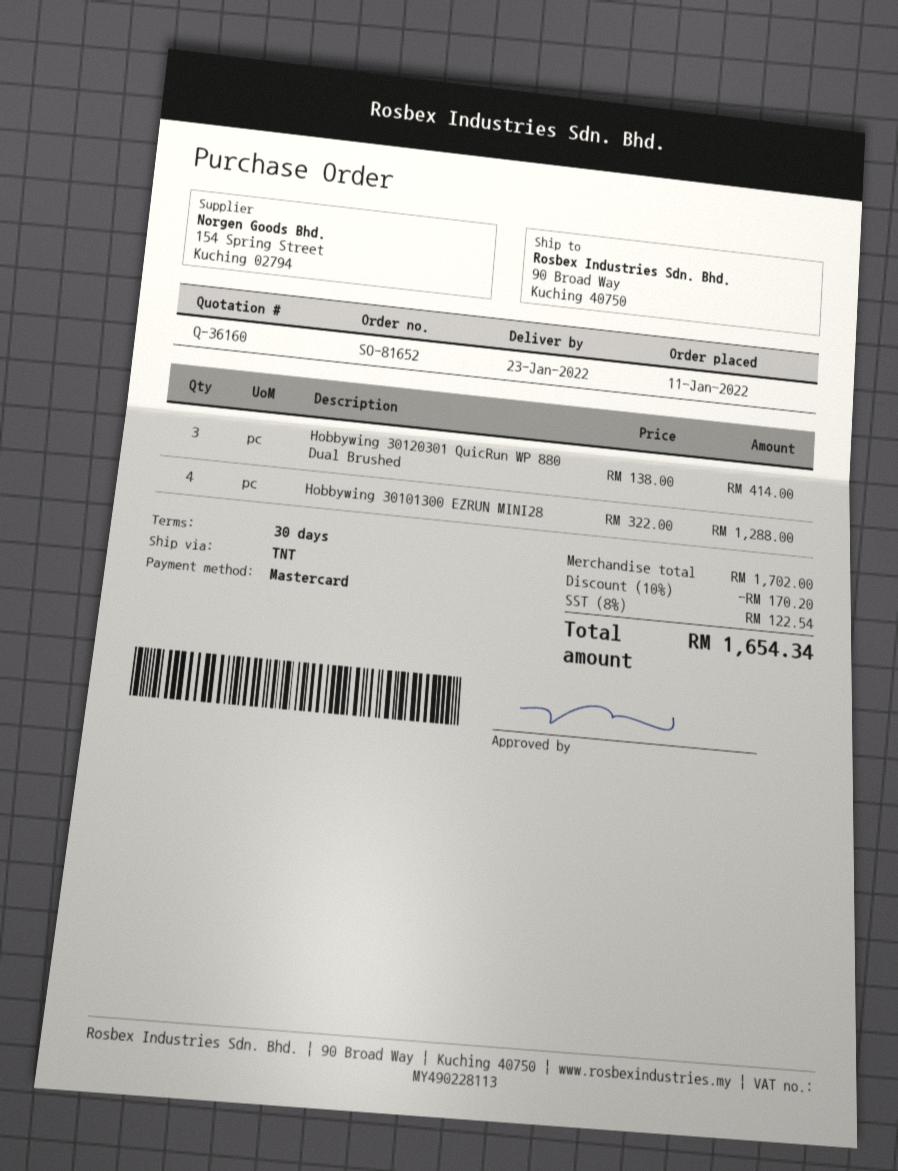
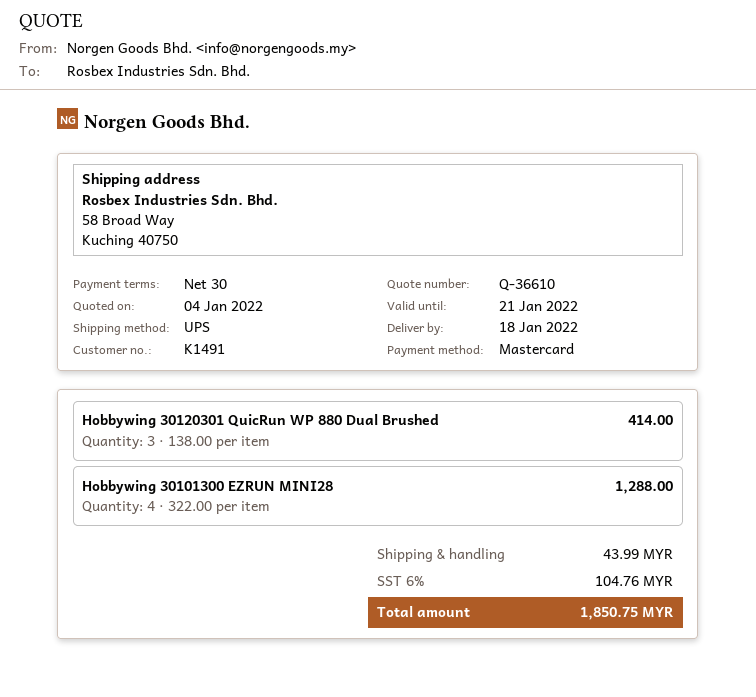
quote number: Q-36160 -> Q-36610
delivery date: 2022-01-23 -> 2022-01-18
shipping method: TNT -> UPS
ship to: 90 Broad Way, Kuching 40750 -> 58 Broad Way, Kuching 40750
discount: 10% = 170.20 -> none
shipping: none -> 43.99
tax: 8% = 122.54 -> 6% = 104.76
total: 1654.34 -> 1850.75

